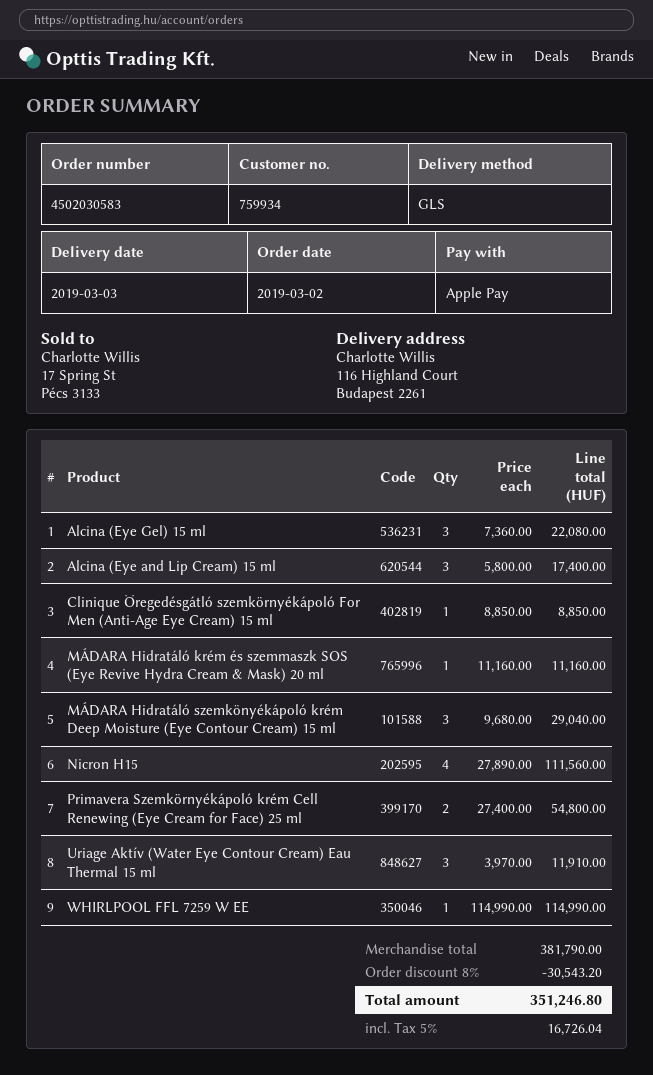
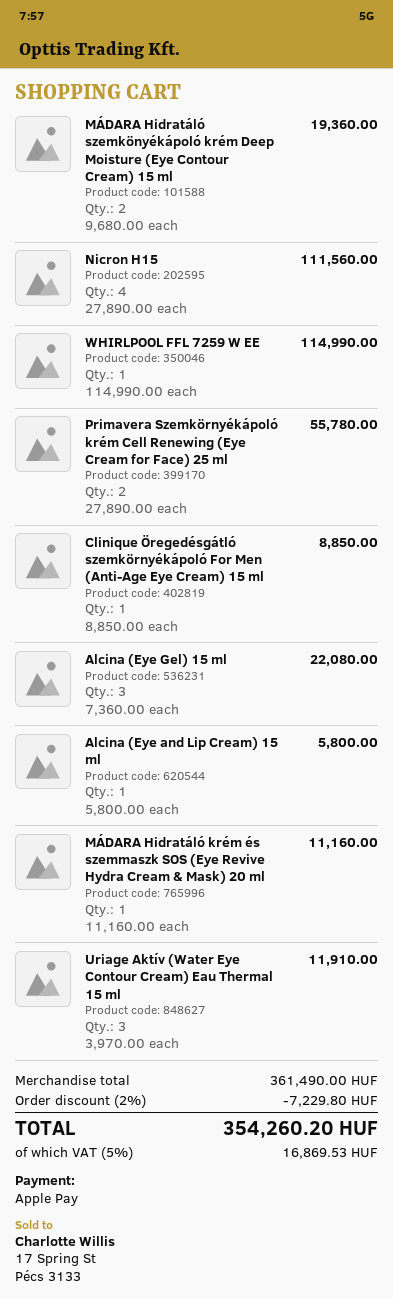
Alcina (Eye and Lip Cream) 15 ml: 3 x 5800.00 = 17400.00 -> 1 x 5800.00 = 5800.00
MÁDARA Hidratáló szemkönyékápoló krém Deep Moisture (Eye Contour Cream) 15 ml: 3 x 9680.00 = 29040.00 -> 2 x 9680.00 = 19360.00
Primavera Szemkörnyékápoló krém Cell Renewing (Eye Cream for Face) 25 ml: 2 x 27400.00 = 54800.00 -> 2 x 27890.00 = 55780.00
subtotal: 381790.00 -> 361490.00
discount: 8% = 30543.20 -> 2% = 7229.80
tax: 5% = 16726.04 -> 5% = 16869.53
total: 351246.80 -> 354260.20

